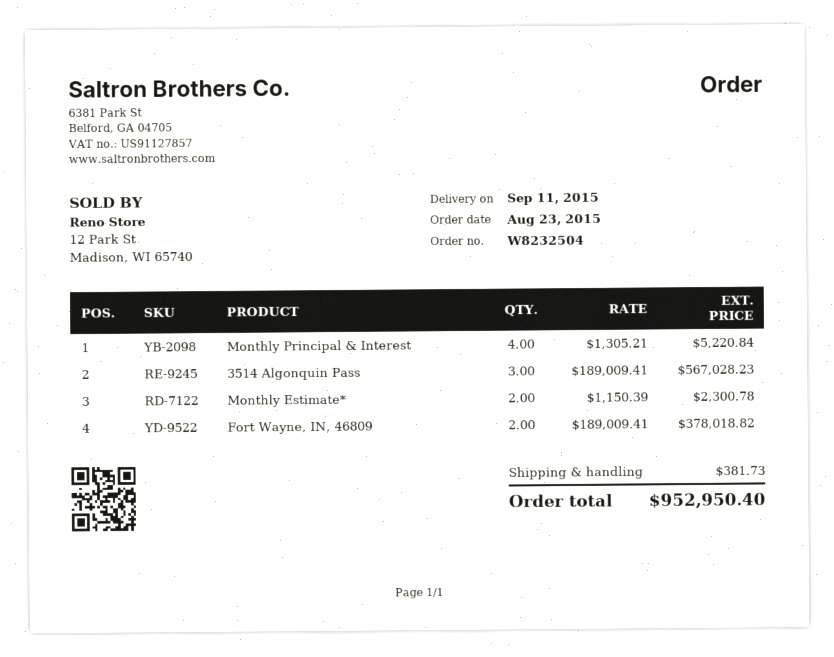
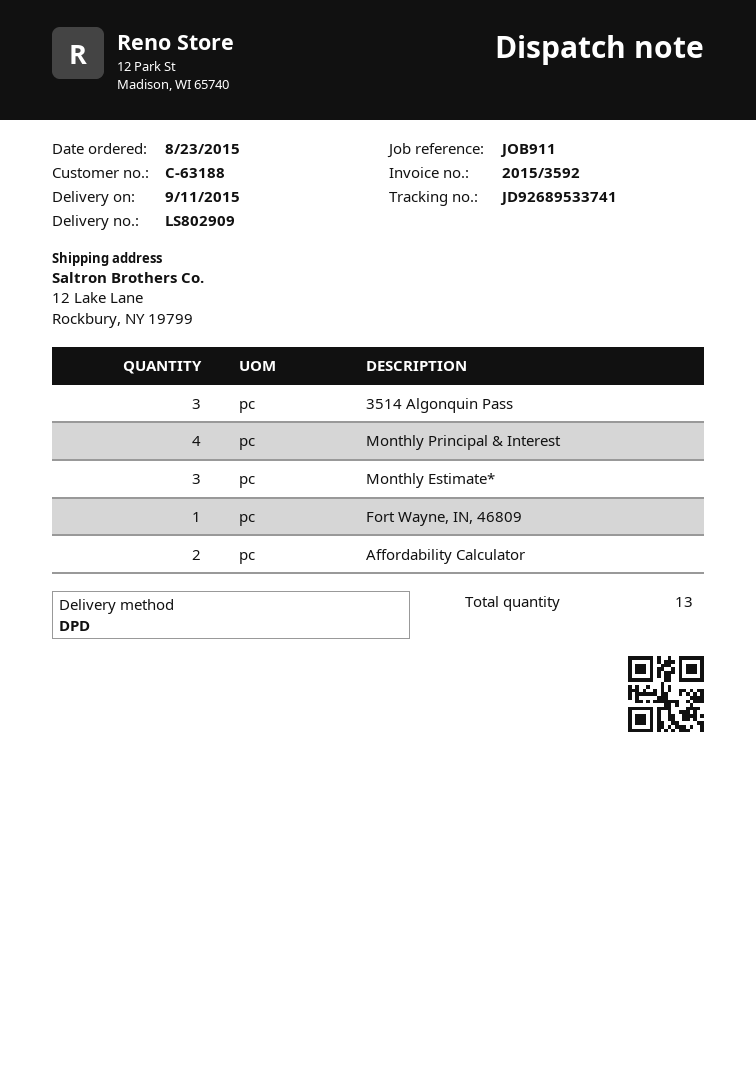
Monthly Estimate*: 2 -> 3
Fort Wayne, IN, 46809: 2 -> 1
Affordability Calculator: none -> 2

